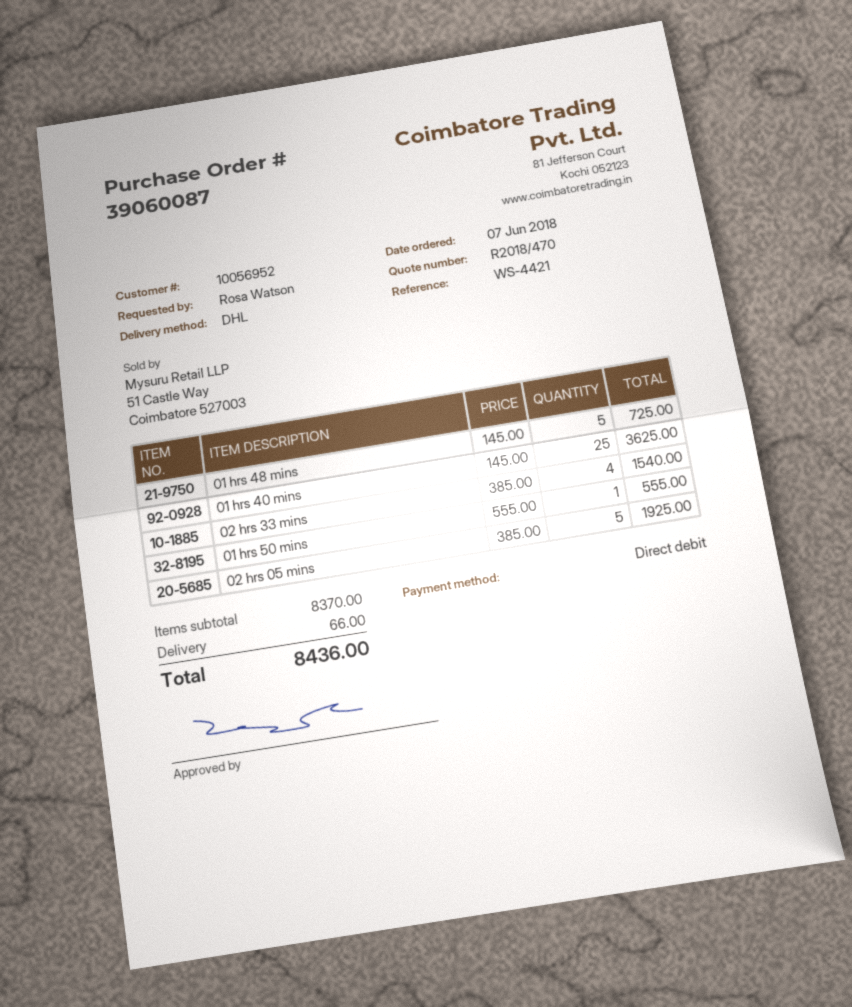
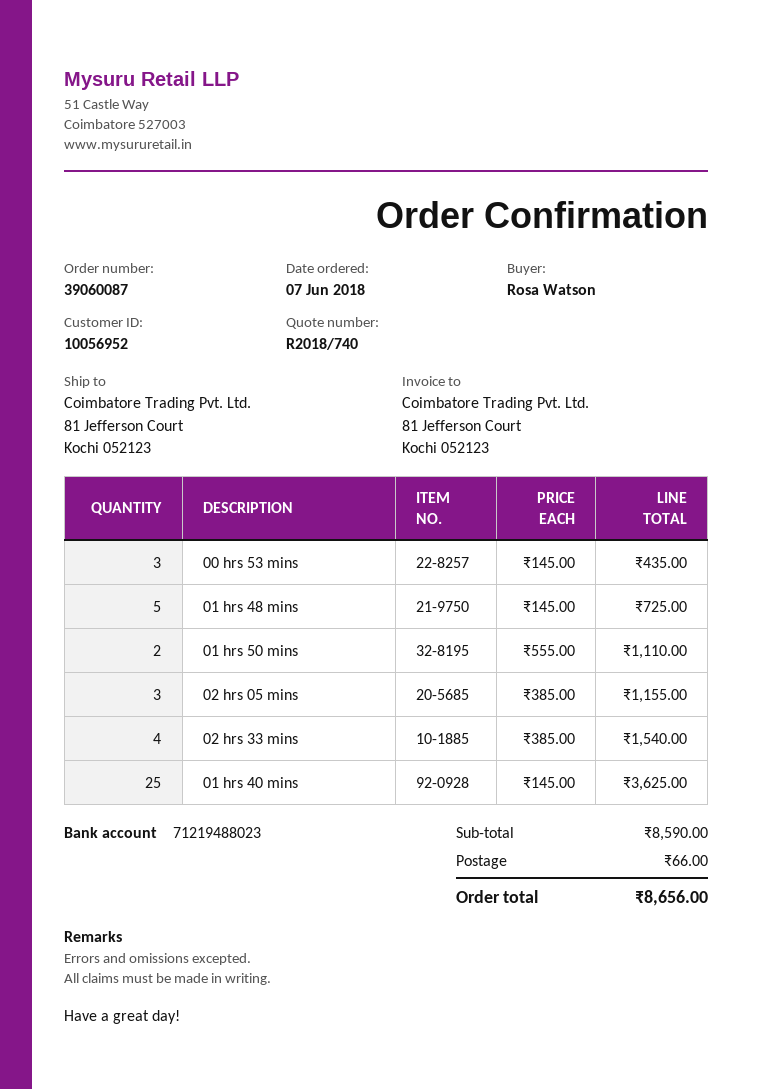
quote number: R2018/470 -> R2018/740
01 hrs 50 mins: 1 x 555.00 = 555.00 -> 2 x 555.00 = 1110.00
02 hrs 05 mins: 5 x 385.00 = 1925.00 -> 3 x 385.00 = 1155.00
00 hrs 53 mins: none -> 3 x 145.00 = 435.00
subtotal: 8370.00 -> 8590.00
total: 8436.00 -> 8656.00

